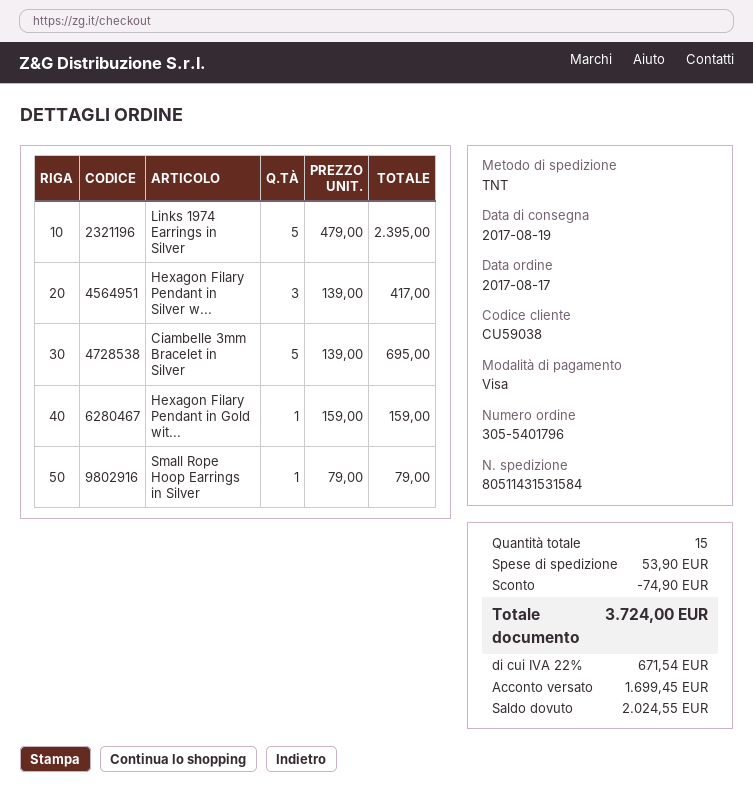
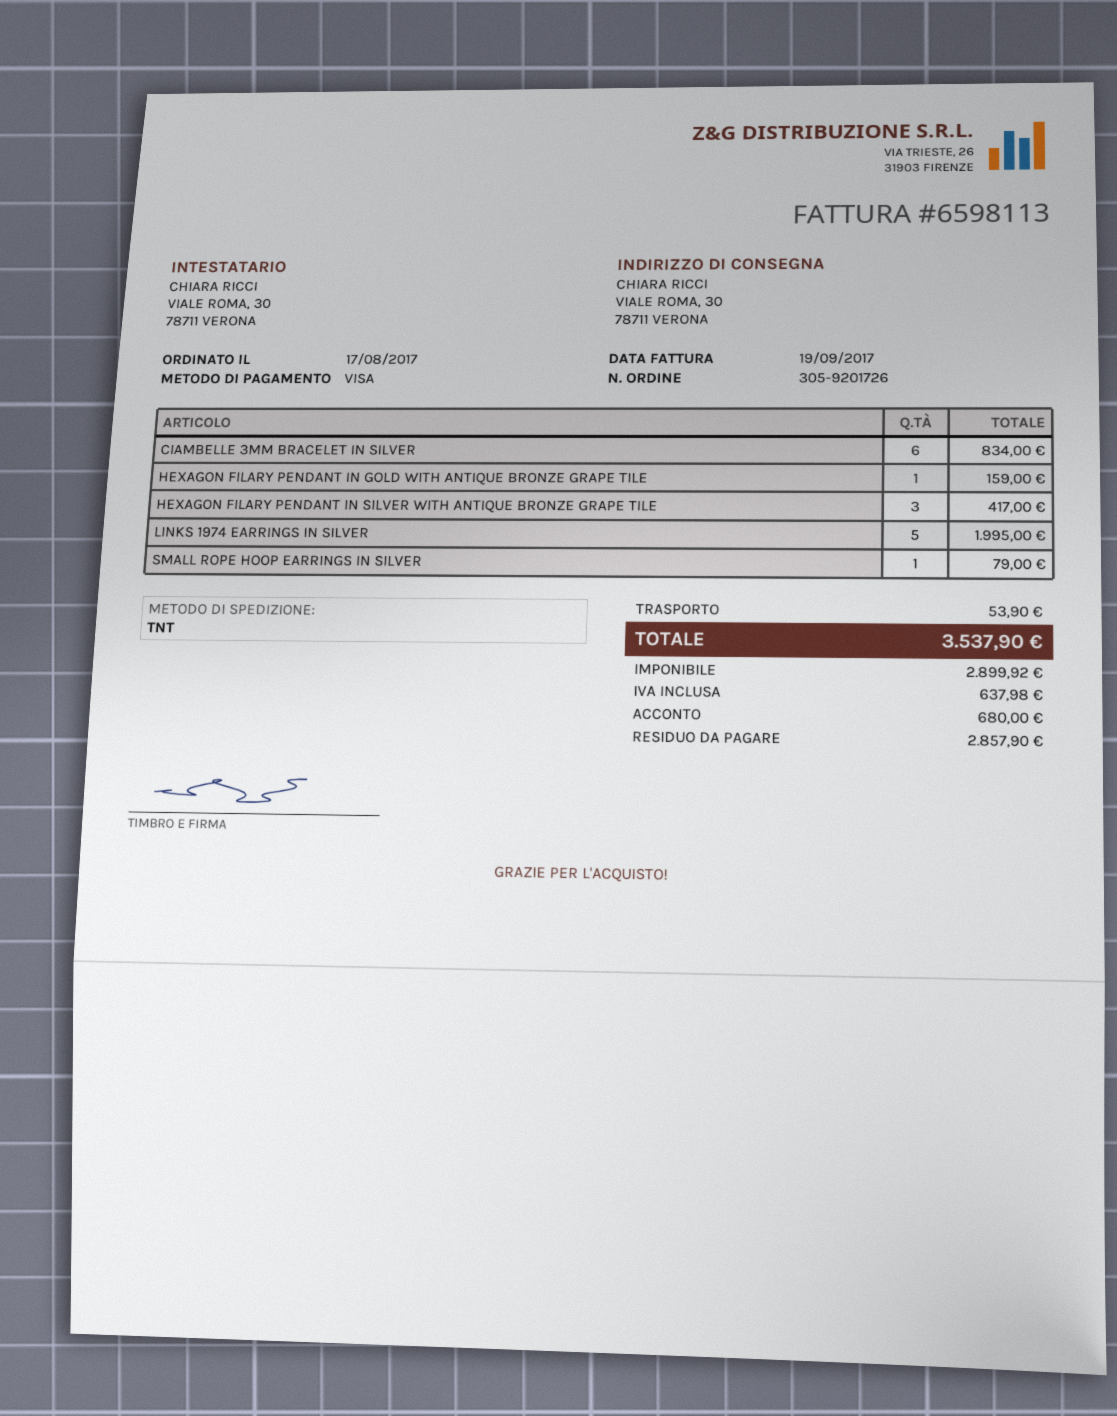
order number: 305-5401796 -> 305-9201726
Links 1974 Earrings in Silver: 5 for 2395.00 -> 5 for 1995.00
Ciambelle 3mm Bracelet in Silver: 5 for 695.00 -> 6 for 834.00
discount: 74.90 -> none
tax: 671.54 -> 637.98
total: 3724.00 -> 3537.90
deposit: 1699.45 -> 680.00
balance: 2024.55 -> 2857.90

